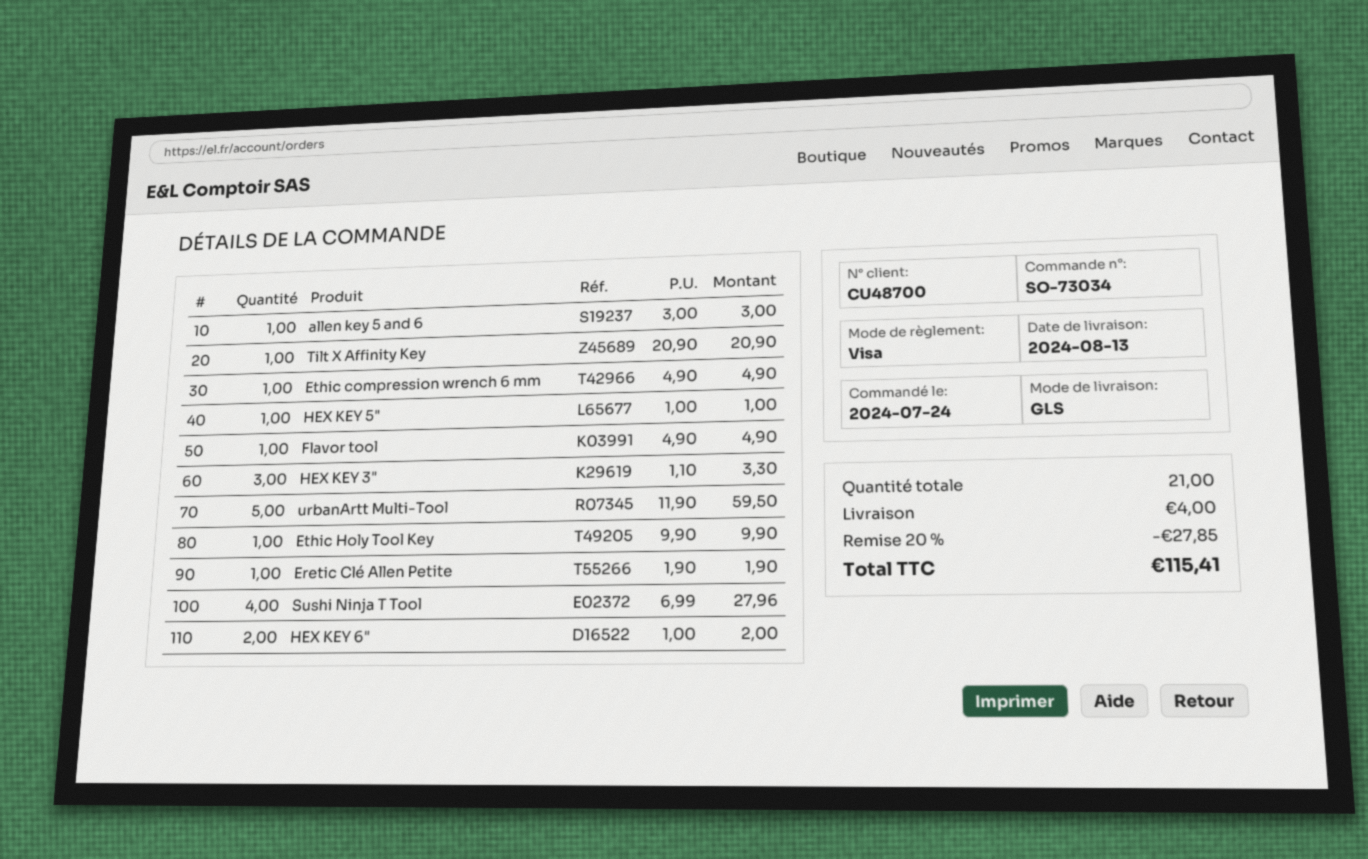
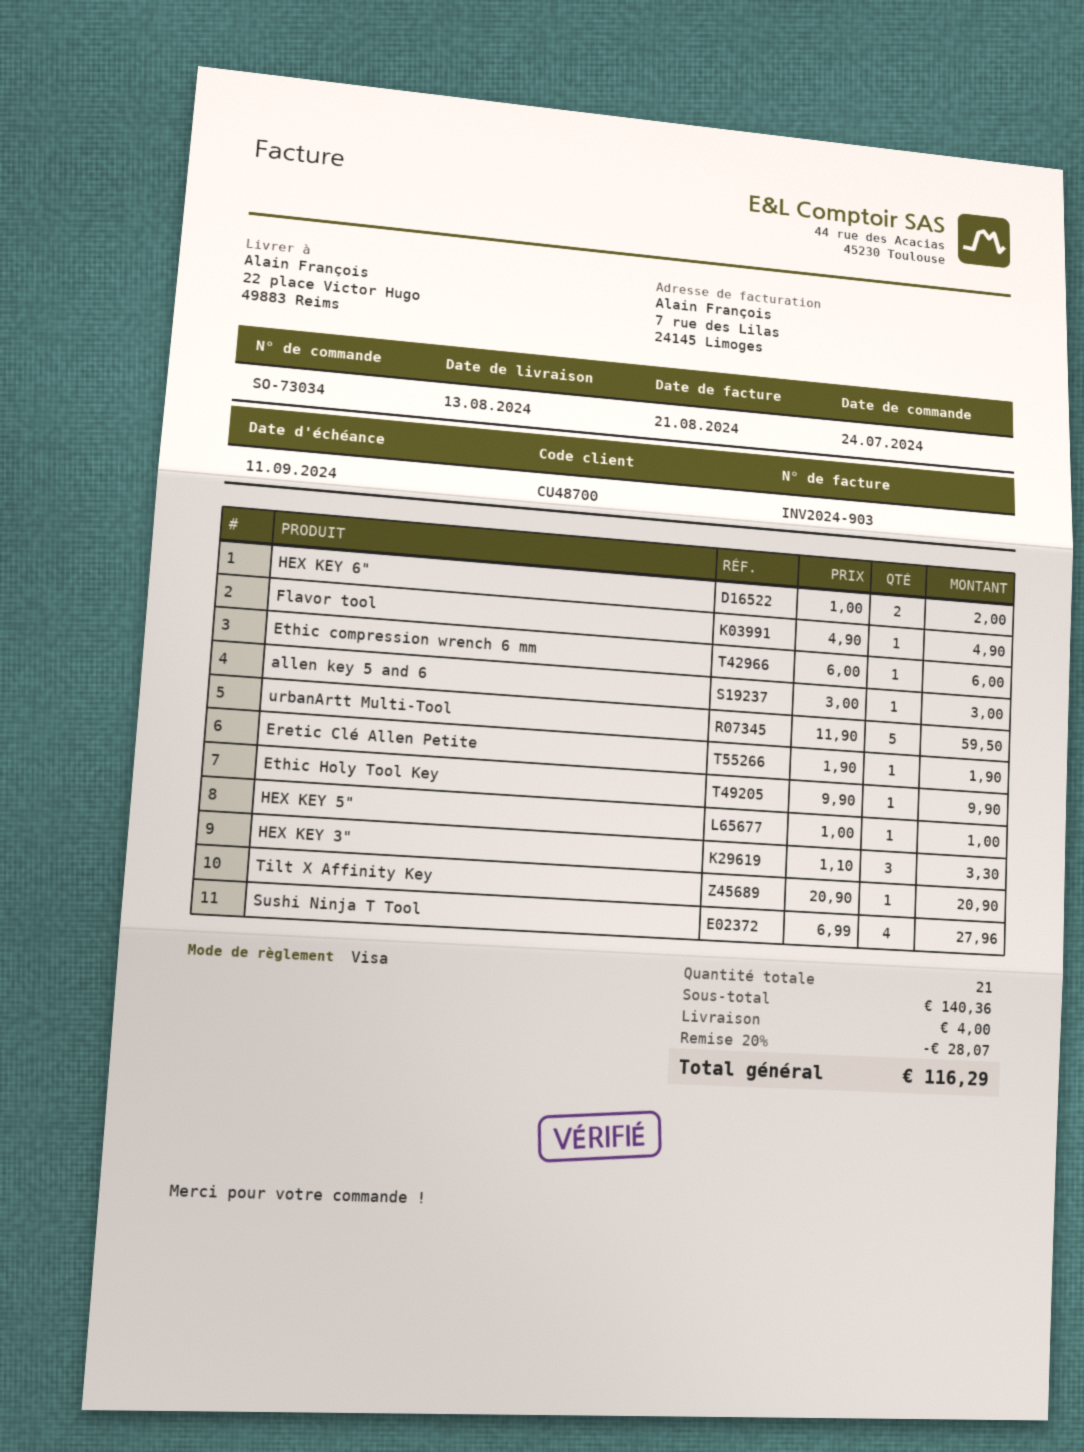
Ethic compression wrench 6 mm: 1 x 4.90 = 4.90 -> 1 x 6.00 = 6.00
discount: 20% = 27.85 -> 20% = 28.07
total: 115.41 -> 116.29

